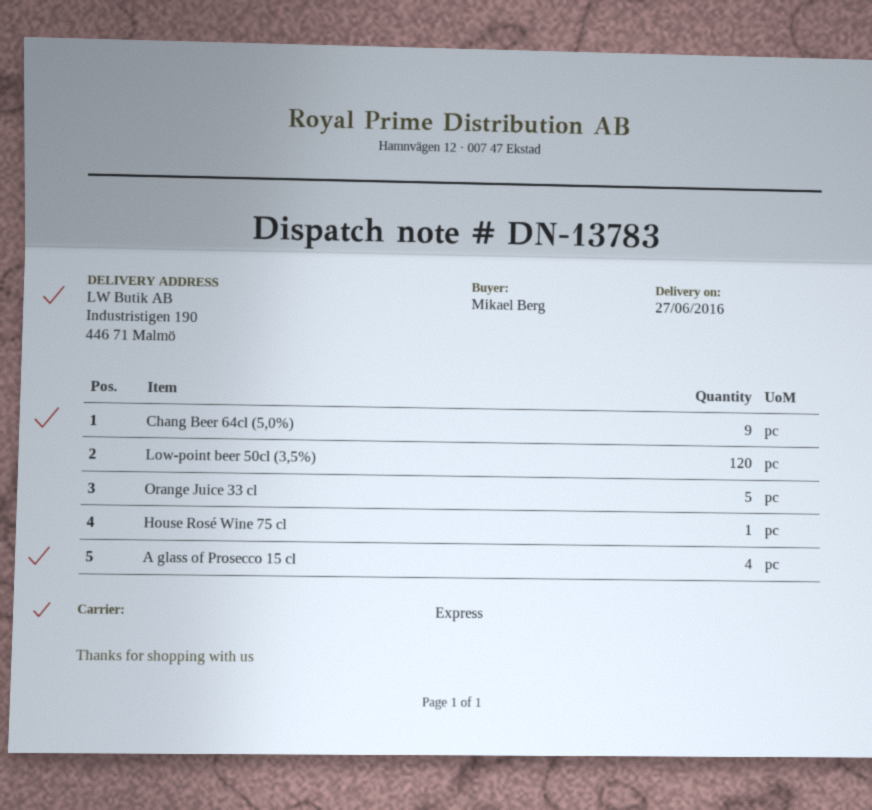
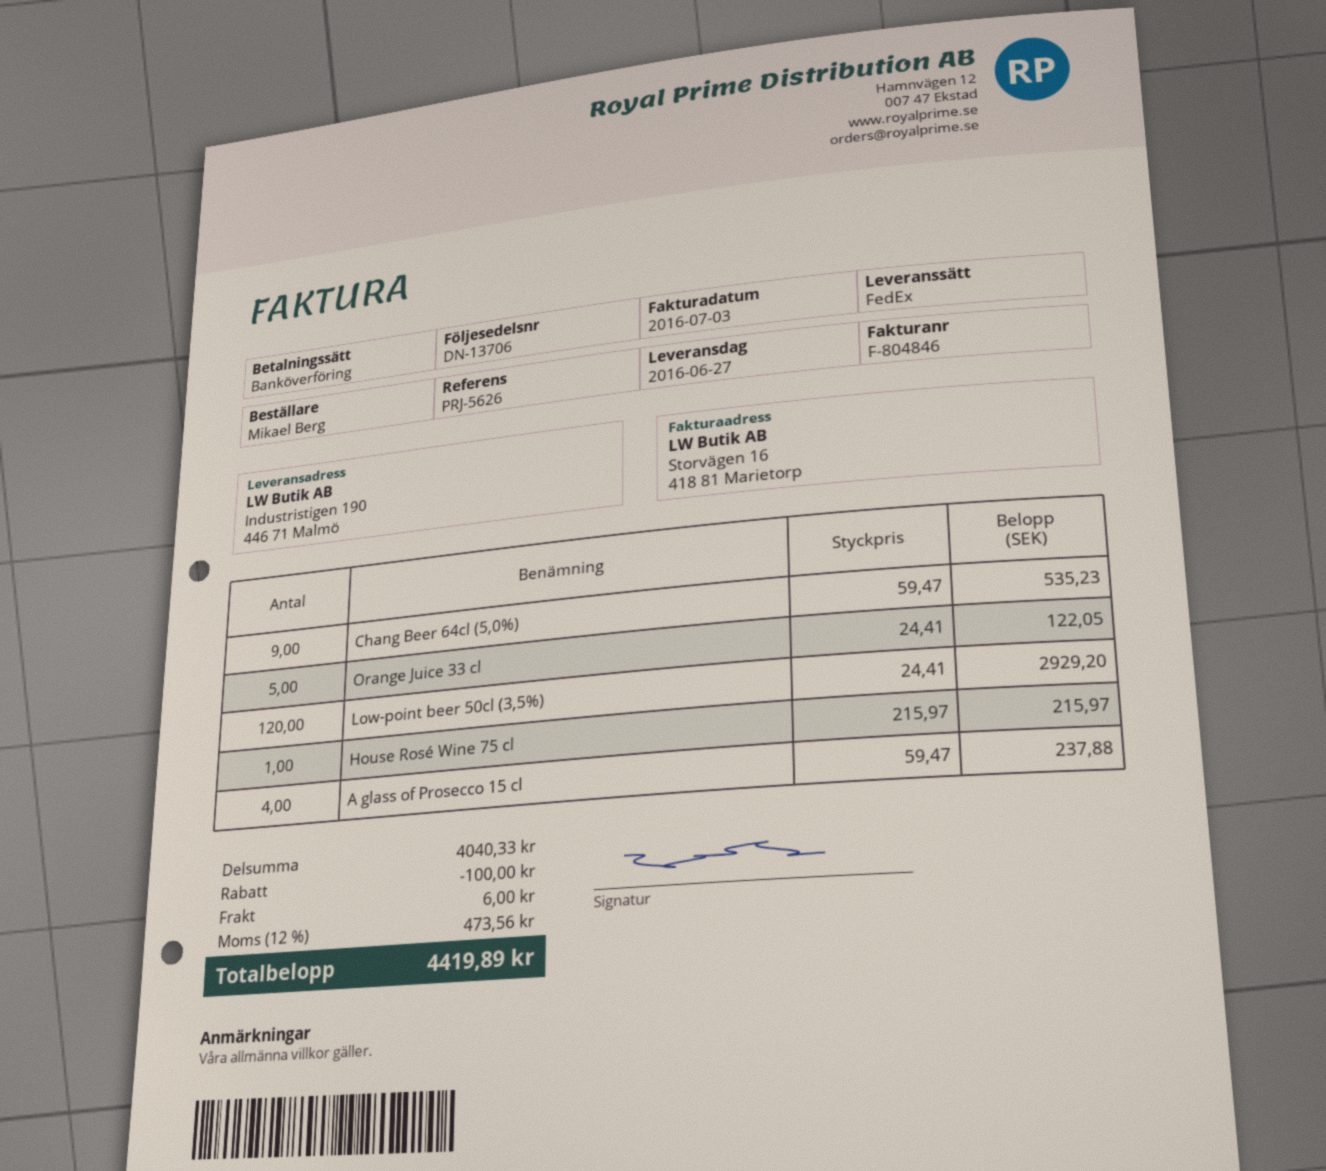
delivery note number: DN-13783 -> DN-13706
shipping method: express -> FedEx

